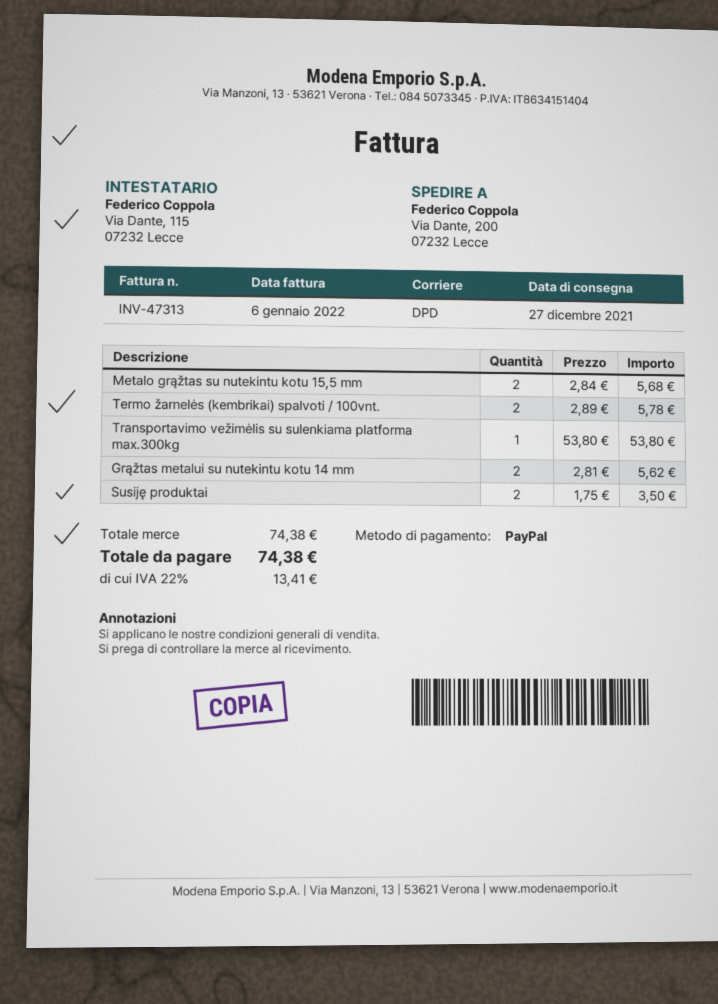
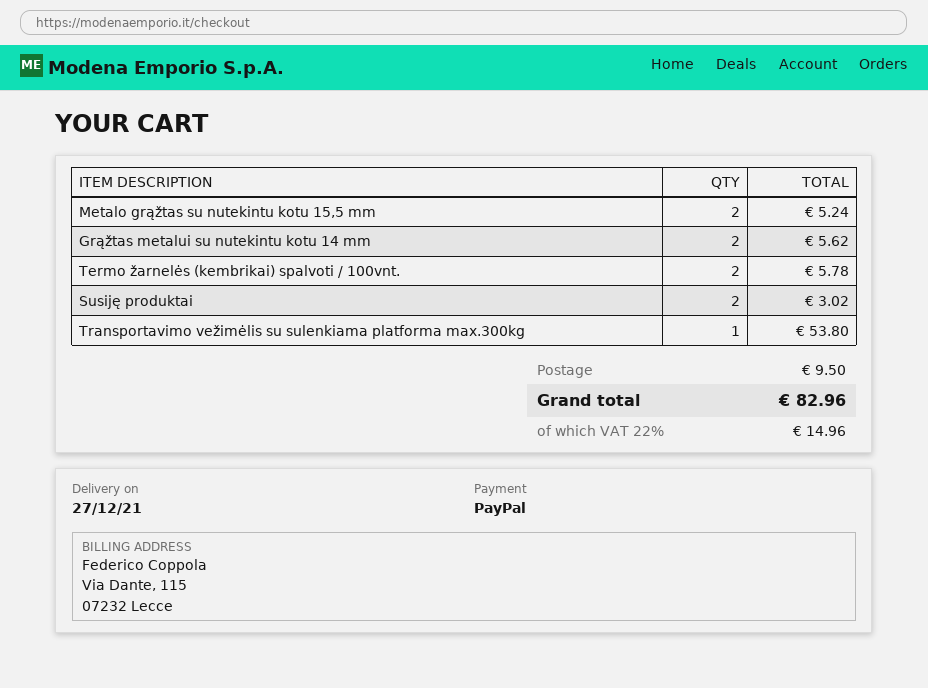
Metalo grąžtas su nutekintu kotu 15,5 mm: 2 for 5.68 -> 2 for 5.24
Susiję produktai: 2 for 3.50 -> 2 for 3.02
shipping: none -> 9.50
tax: 22% = 13.41 -> 22% = 14.96
total: 74.38 -> 82.96

